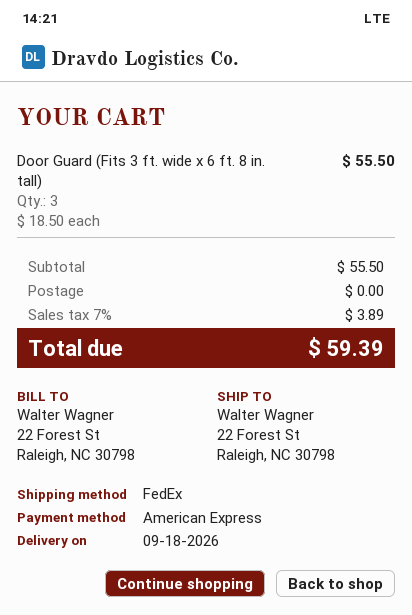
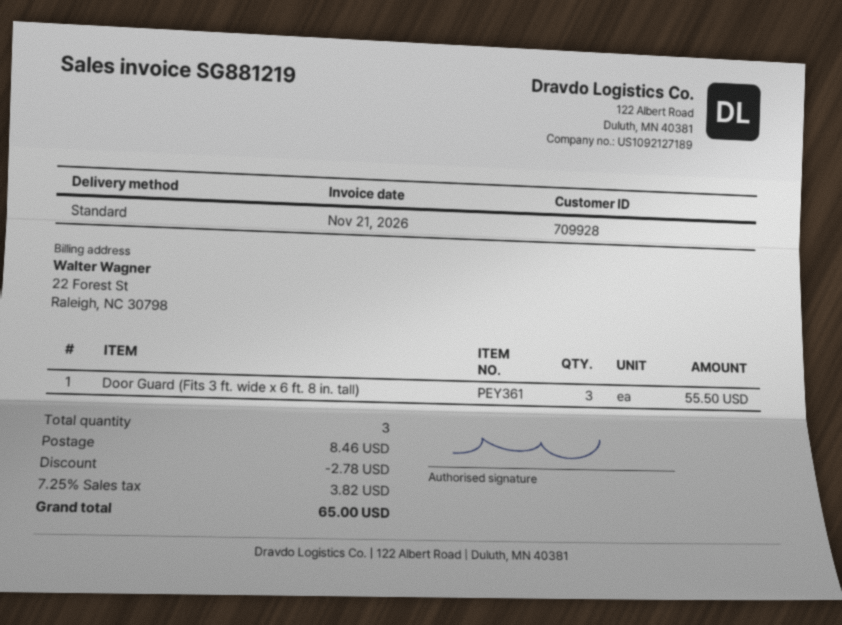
shipping method: FedEx -> standard
discount: none -> 2.78
shipping: 0.00 -> 8.46
tax: 7% = 3.89 -> 7.25% = 3.82
total: 59.39 -> 65.00

